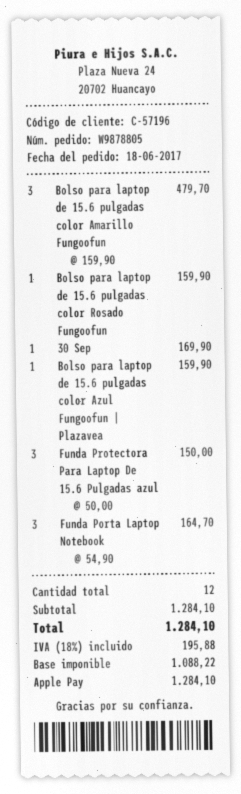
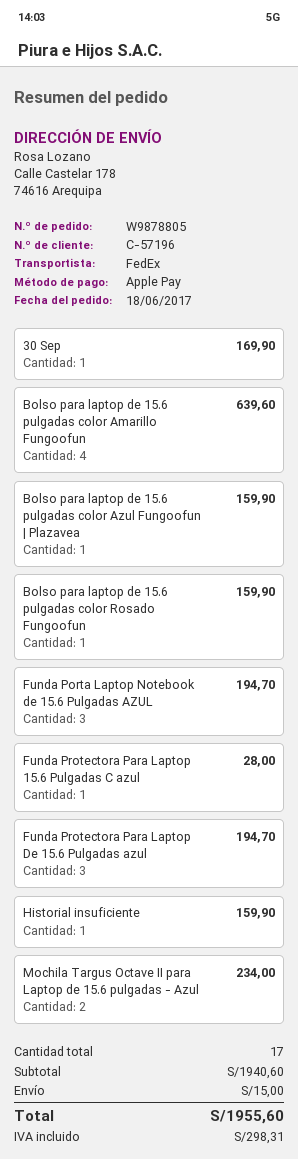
Bolso para laptop de 15.6 pulgadas color Amarillo Fungoofun: 3 for 479.70 -> 4 for 639.60
Funda Protectora Para Laptop De 15.6 Pulgadas azul: 3 for 150.00 -> 3 for 194.70
Funda Porta Laptop Notebook: 3 for 164.70 -> 3 for 194.70
Funda Protectora Para Laptop 15.6 Pulgadas C azul: none -> 1 for 28.00
Historial insuficiente: none -> 1 for 159.90
Mochila Targus Octave II para Laptop de 15.6 pulgadas - Azul: none -> 2 for 234.00
total quantity: 12 -> 17
subtotal: 1284.10 -> 1940.60
shipping: none -> 15.00
tax: 195.88 -> 298.31
total: 1284.10 -> 1955.60

